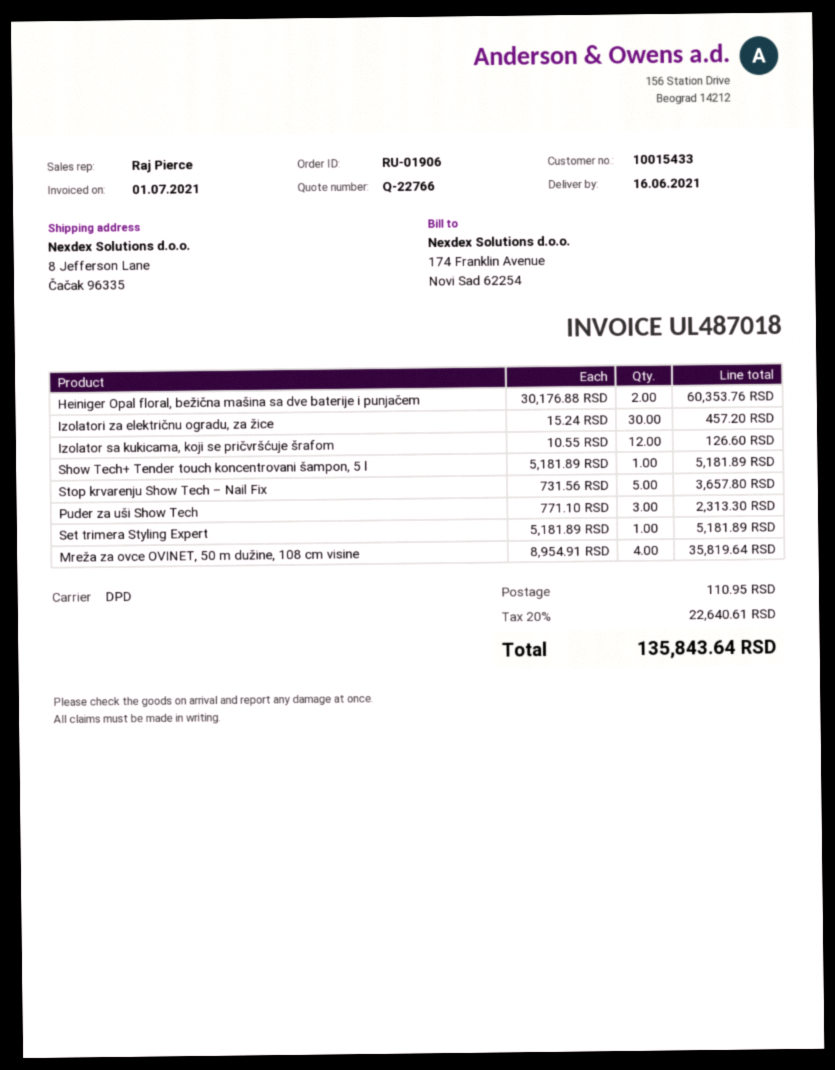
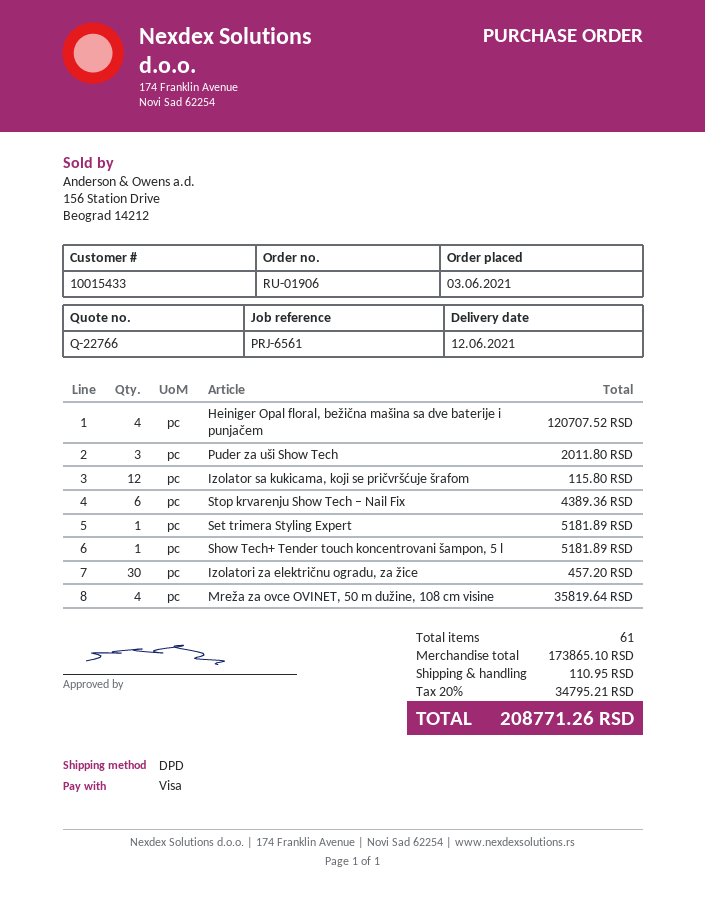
delivery date: 2021-06-16 -> 2021-06-12
Heiniger Opal floral, bežična mašina sa dve baterije i punjačem: 2 for 60353.76 -> 4 for 120707.52
Izolator sa kukicama, koji se pričvršćuje šrafom: 12 for 126.60 -> 12 for 115.80
Stop krvarenju Show Tech – Nail Fix: 5 for 3657.80 -> 6 for 4389.36
Puder za uši Show Tech: 3 for 2313.30 -> 3 for 2011.80
tax: 20% = 22640.61 -> 20% = 34795.21
total: 135843.64 -> 208771.26

